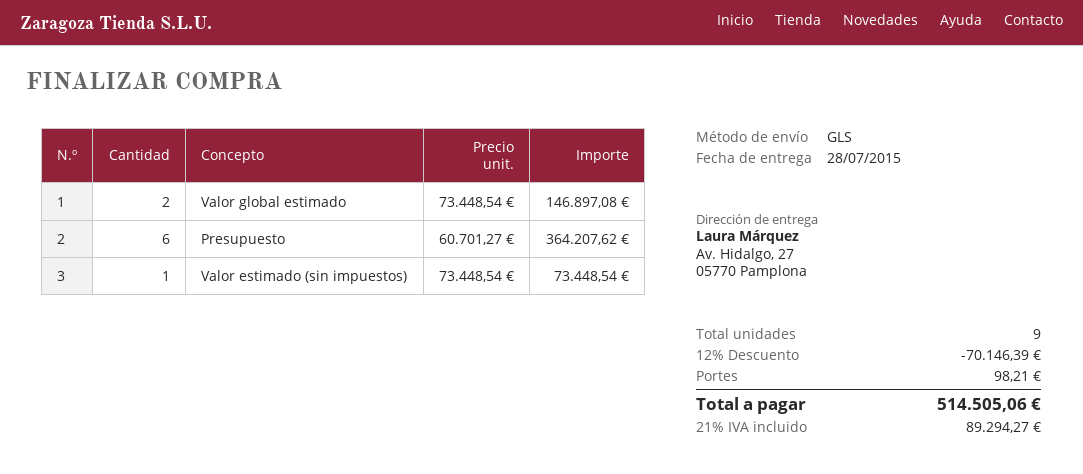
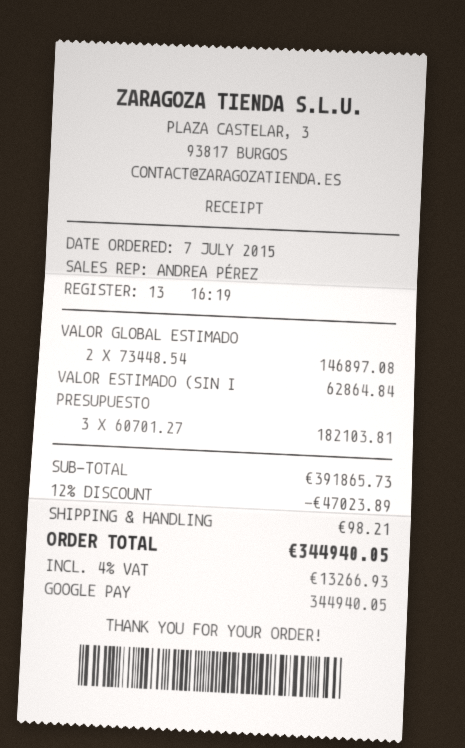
Presupuesto: 6 x 60701.27 = 364207.62 -> 3 x 60701.27 = 182103.81
Valor estimado (sin impuestos): 1 x 73448.54 = 73448.54 -> 1 x 62864.84 = 62864.84
discount: 12% = 70146.39 -> 12% = 47023.89
tax: 21% = 89294.27 -> 4% = 13266.93
total: 514505.06 -> 344940.05

